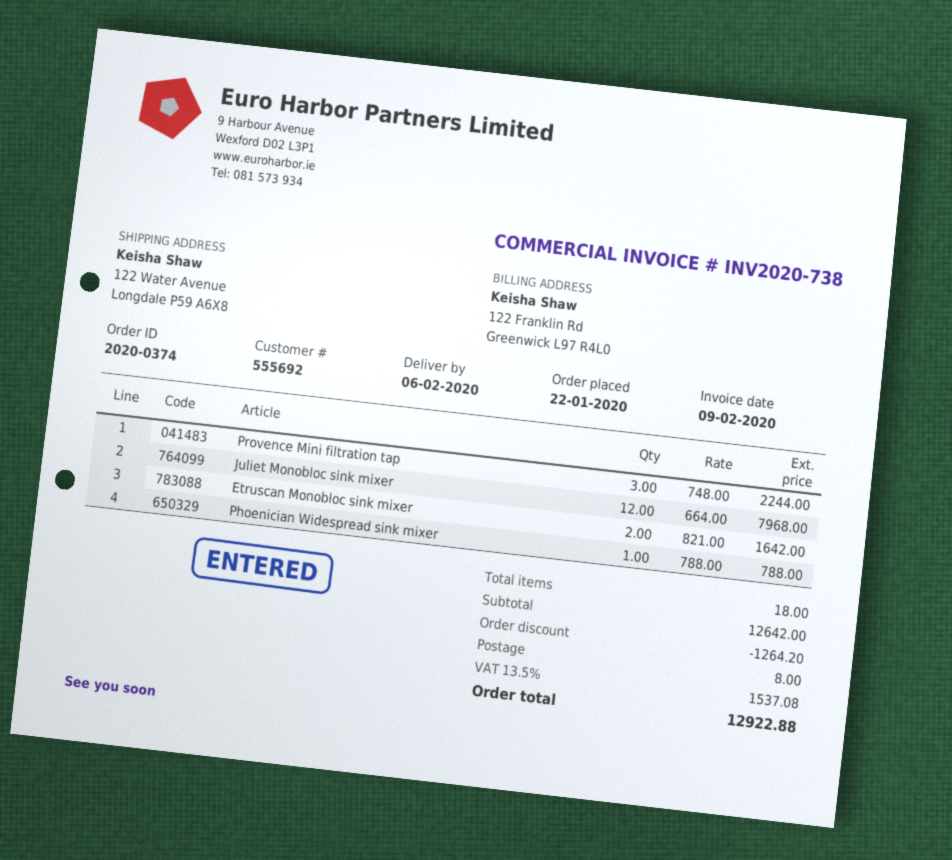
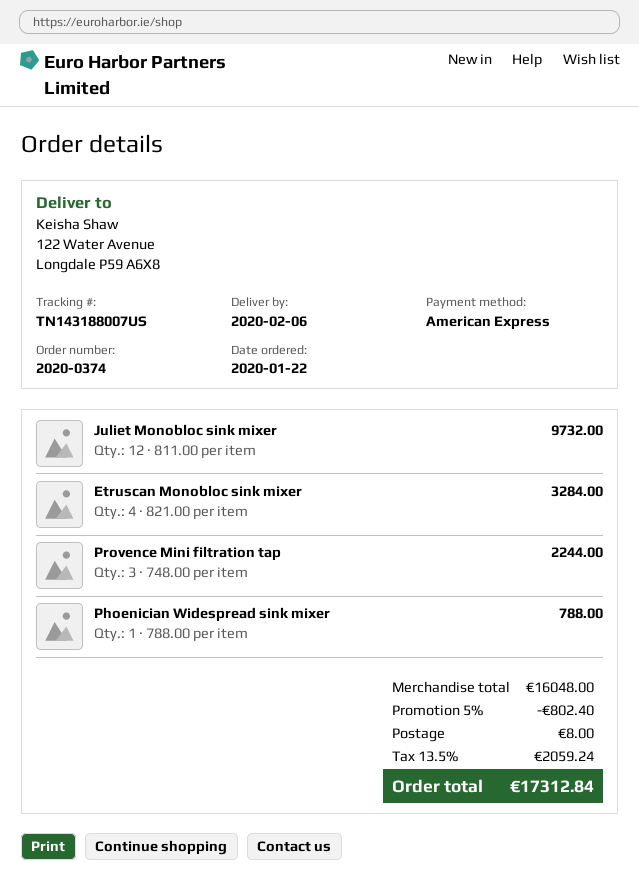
Juliet Monobloc sink mixer: 12 x 664.00 = 7968.00 -> 12 x 811.00 = 9732.00
Etruscan Monobloc sink mixer: 2 x 821.00 = 1642.00 -> 4 x 821.00 = 3284.00
subtotal: 12642.00 -> 16048.00
discount: 1264.20 -> 802.40
tax: 13.5% = 1537.08 -> 13.5% = 2059.24
total: 12922.88 -> 17312.84

